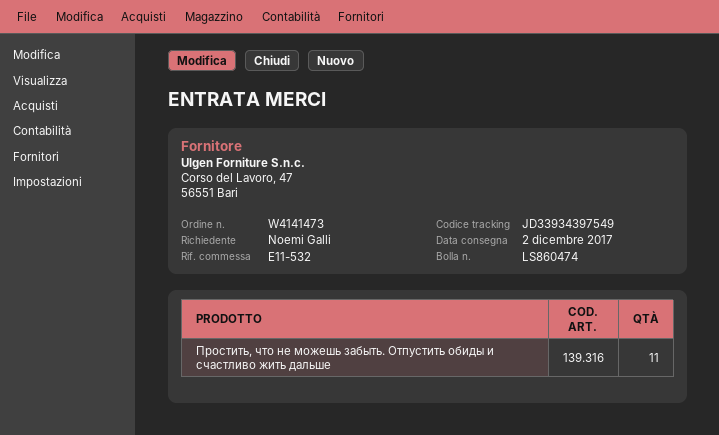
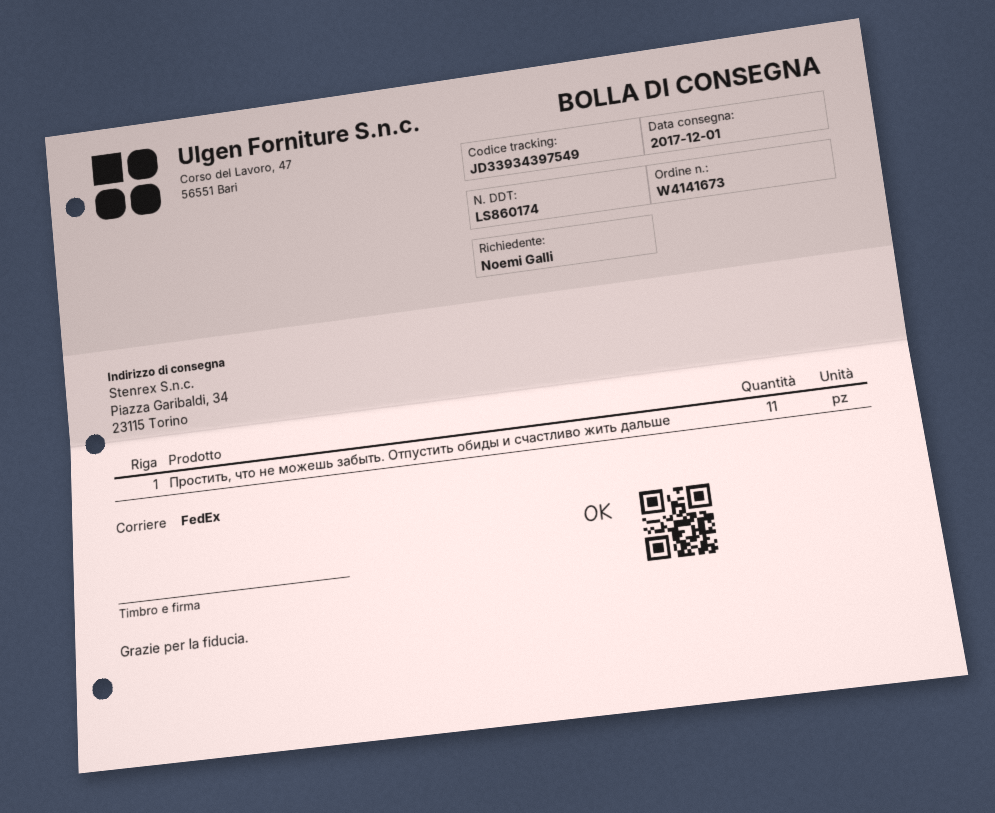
order number: W4141473 -> W4141673
delivery note number: LS860474 -> LS860174
delivery date: 2017-12-02 -> 2017-12-01

